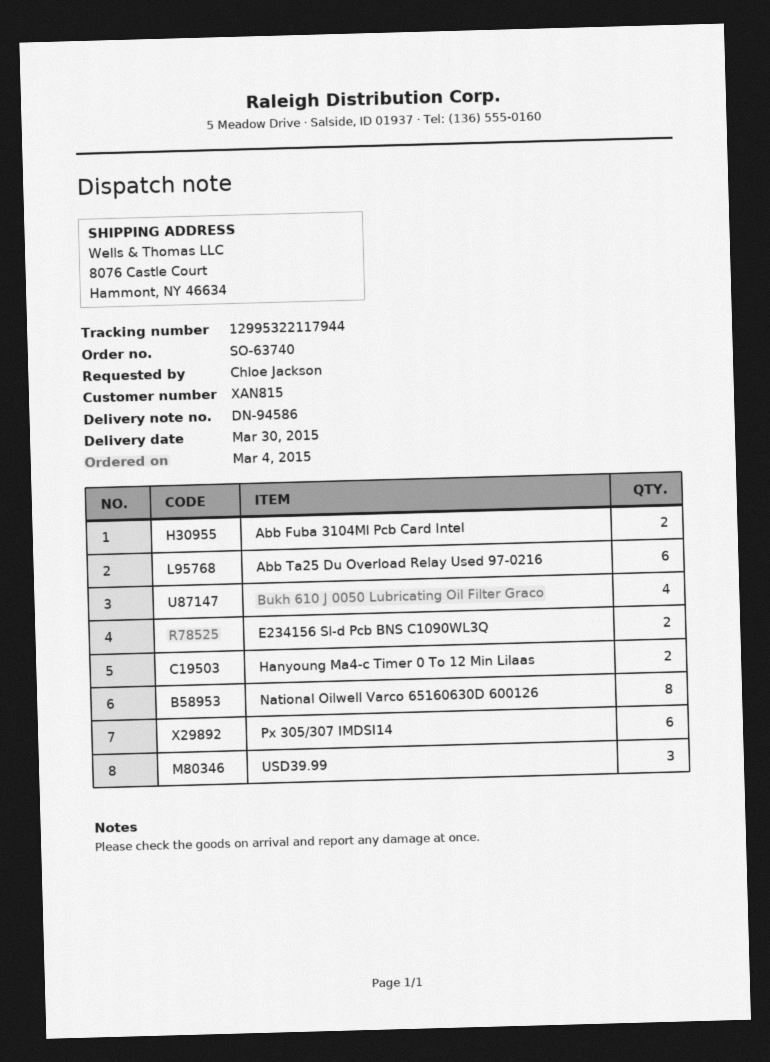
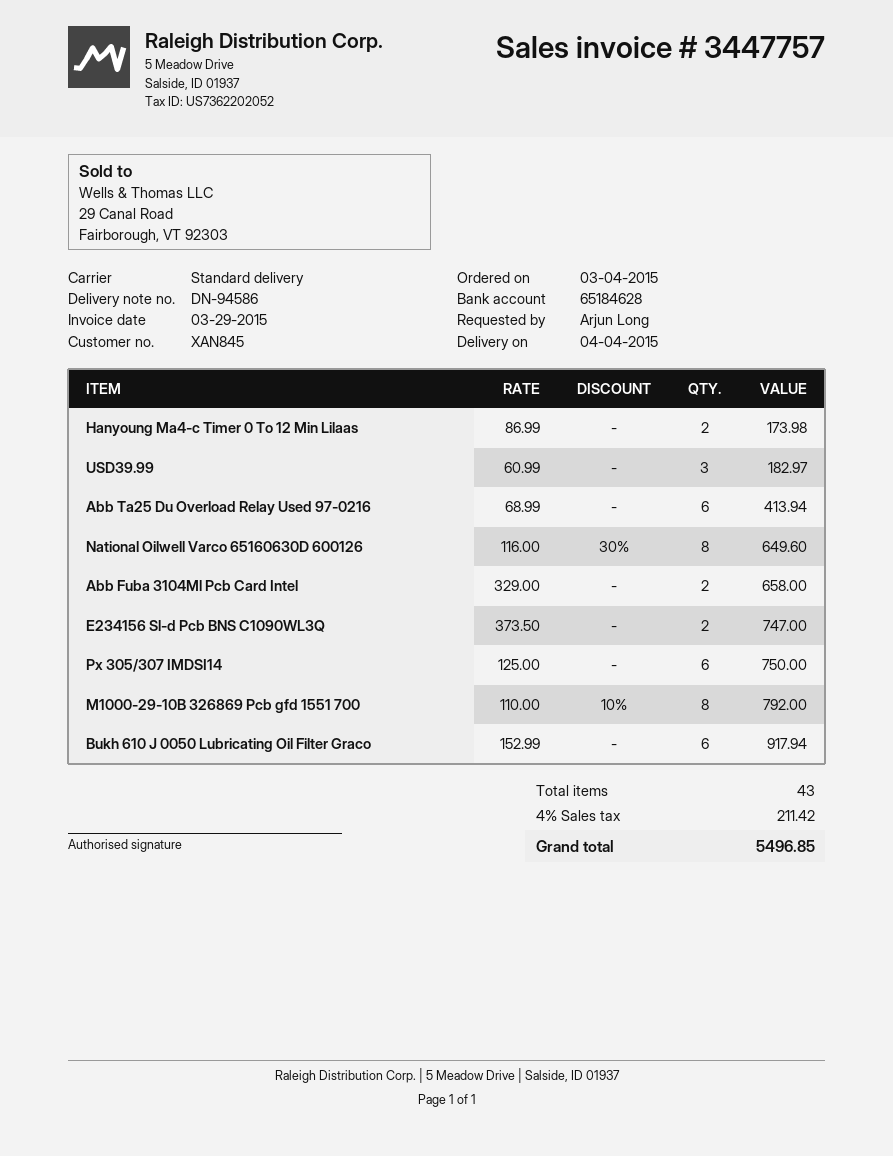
delivery date: 2015-03-30 -> 2015-04-04
customer number: XAN815 -> XAN845
ordered by: Chloe Jackson -> Arjun Long
Bukh 610 J 0050 Lubricating Oil Filter Graco: 4 -> 6
M1000-29-10B 326869 Pcb gfd 1551 700: none -> 8

